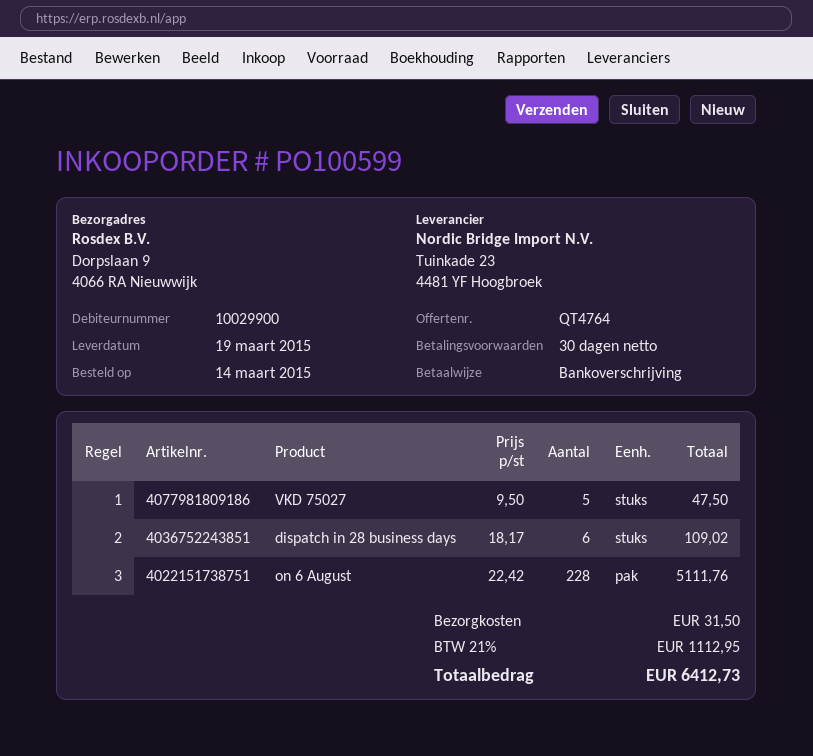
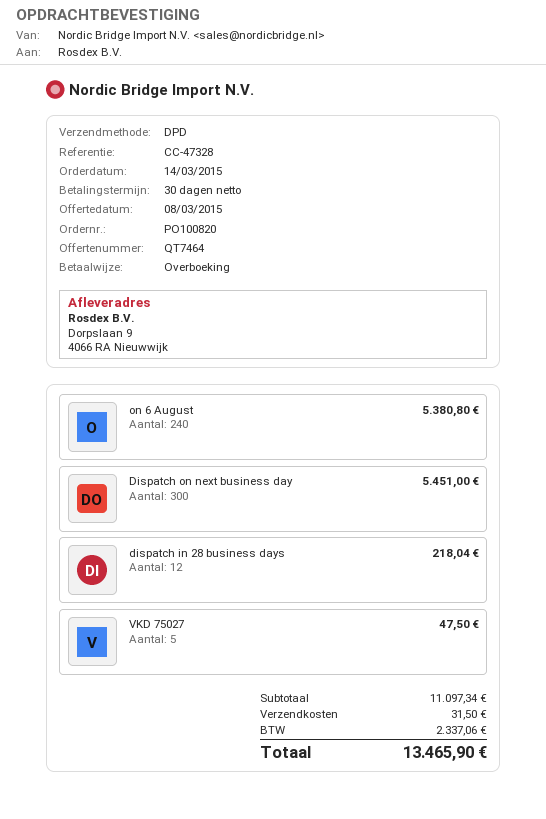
quote number: QT4764 -> QT7464
order number: PO100599 -> PO100820
dispatch in 28 business days: 6 for 109.02 -> 12 for 218.04
on 6 August: 228 for 5111.76 -> 240 for 5380.80
Dispatch on next business day: none -> 300 for 5451.00
tax: 1112.95 -> 2337.06
total: 6412.73 -> 13465.90

